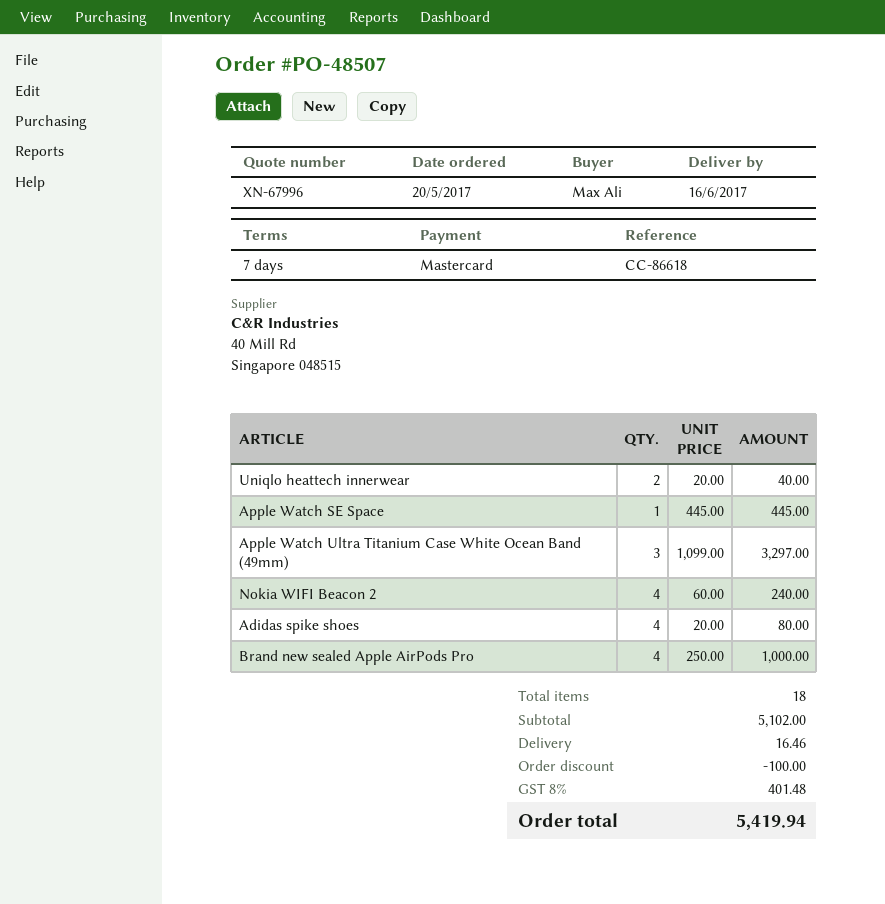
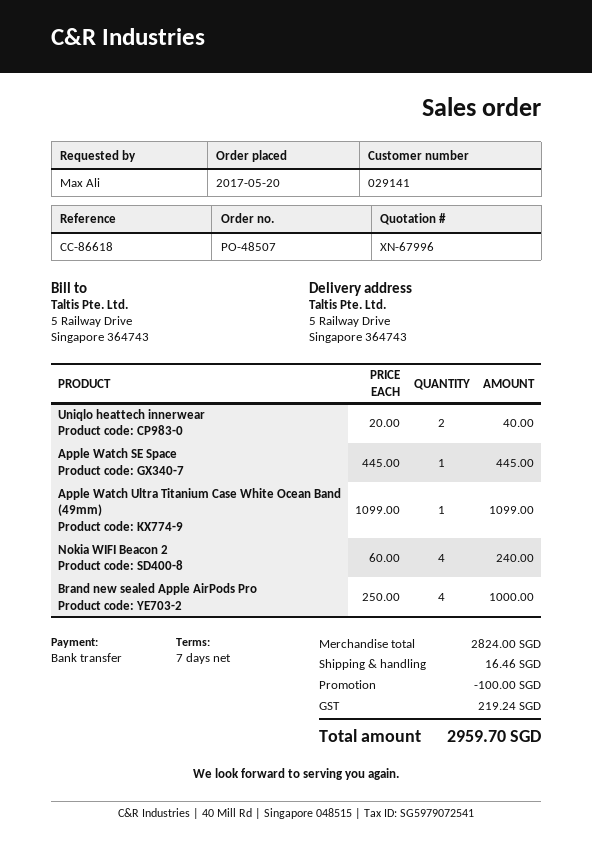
payment method: Mastercard -> bank transfer
Apple Watch Ultra Titanium Case White Ocean Band (49mm): 3 x 1099.00 = 3297.00 -> 1 x 1099.00 = 1099.00
Adidas spike shoes: 4 x 20.00 = 80.00 -> none
subtotal: 5102.00 -> 2824.00
tax: 401.48 -> 219.24
total: 5419.94 -> 2959.70

